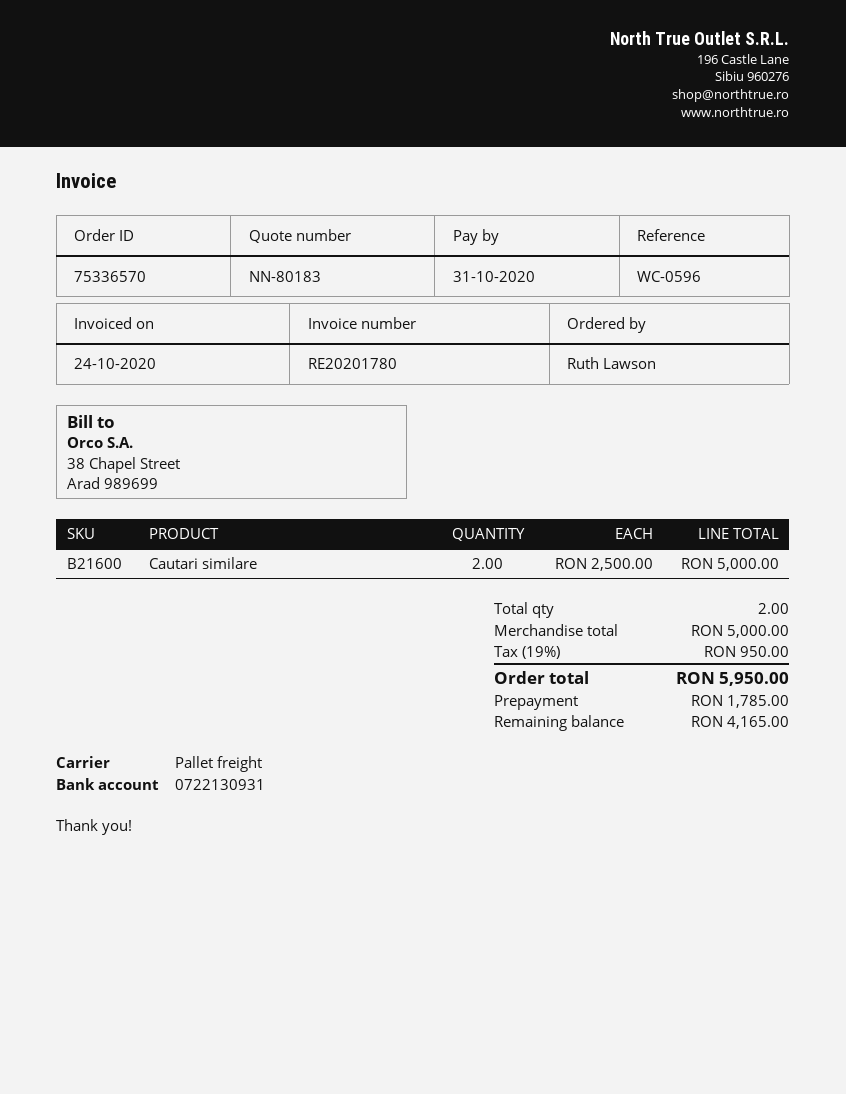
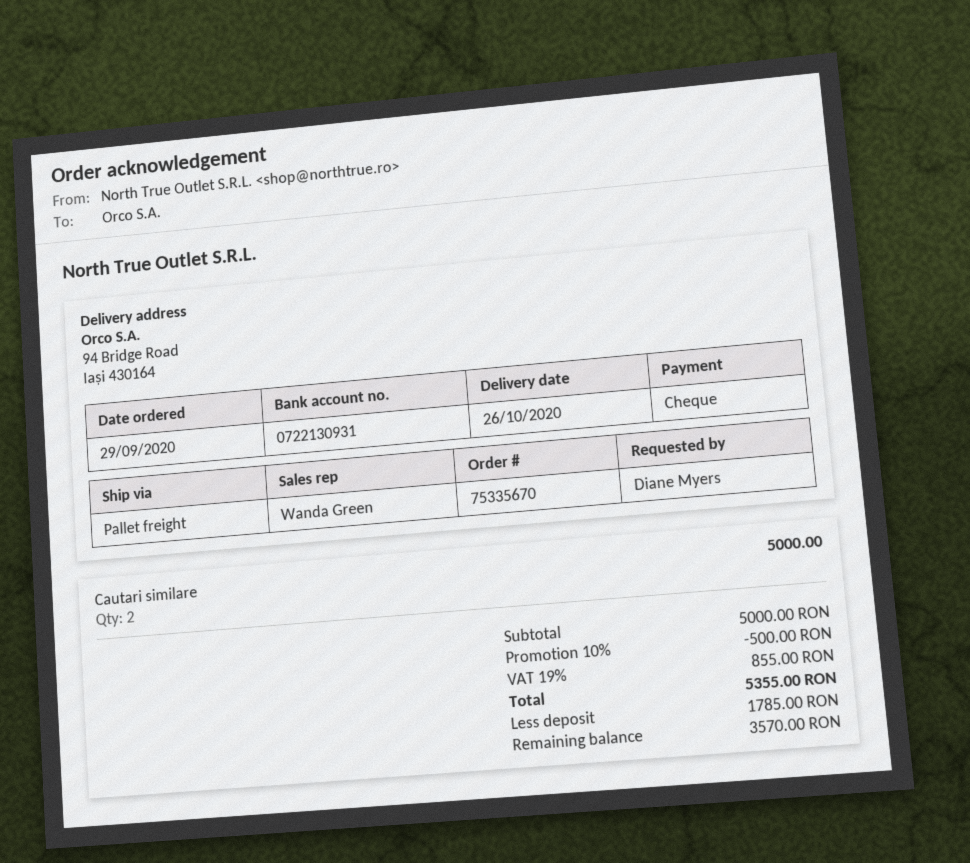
order number: 75336570 -> 75335670
ordered by: Ruth Lawson -> Diane Myers
discount: none -> 10% = 500.00
tax: 19% = 950.00 -> 19% = 855.00
total: 5950.00 -> 5355.00
balance: 4165.00 -> 3570.00

